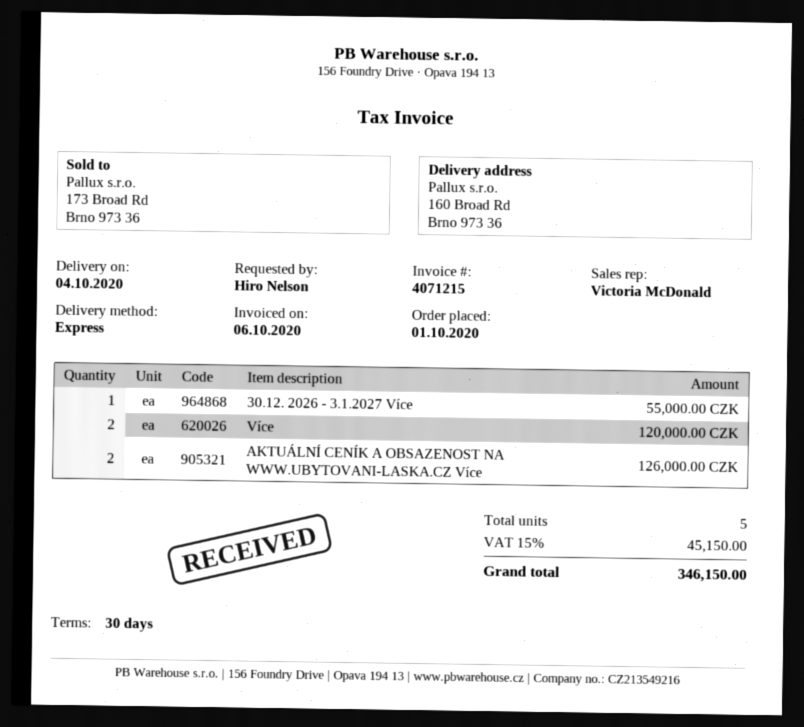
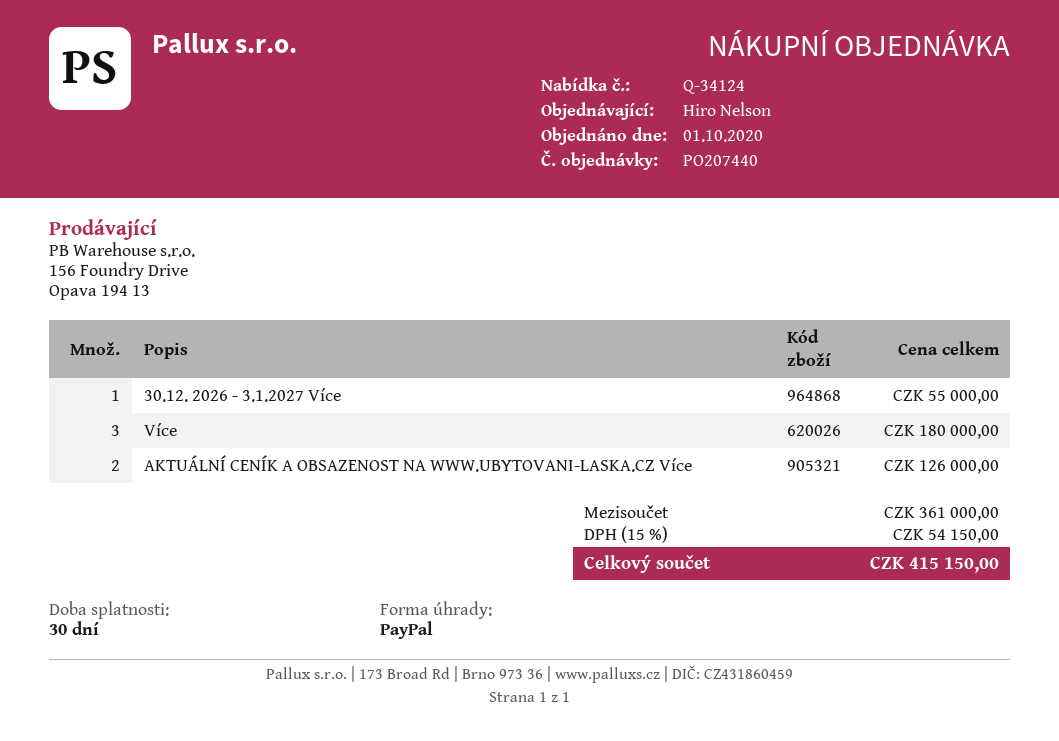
Více: 2 for 120000.00 -> 3 for 180000.00
tax: 15% = 45150.00 -> 15% = 54150.00
total: 346150.00 -> 415150.00

